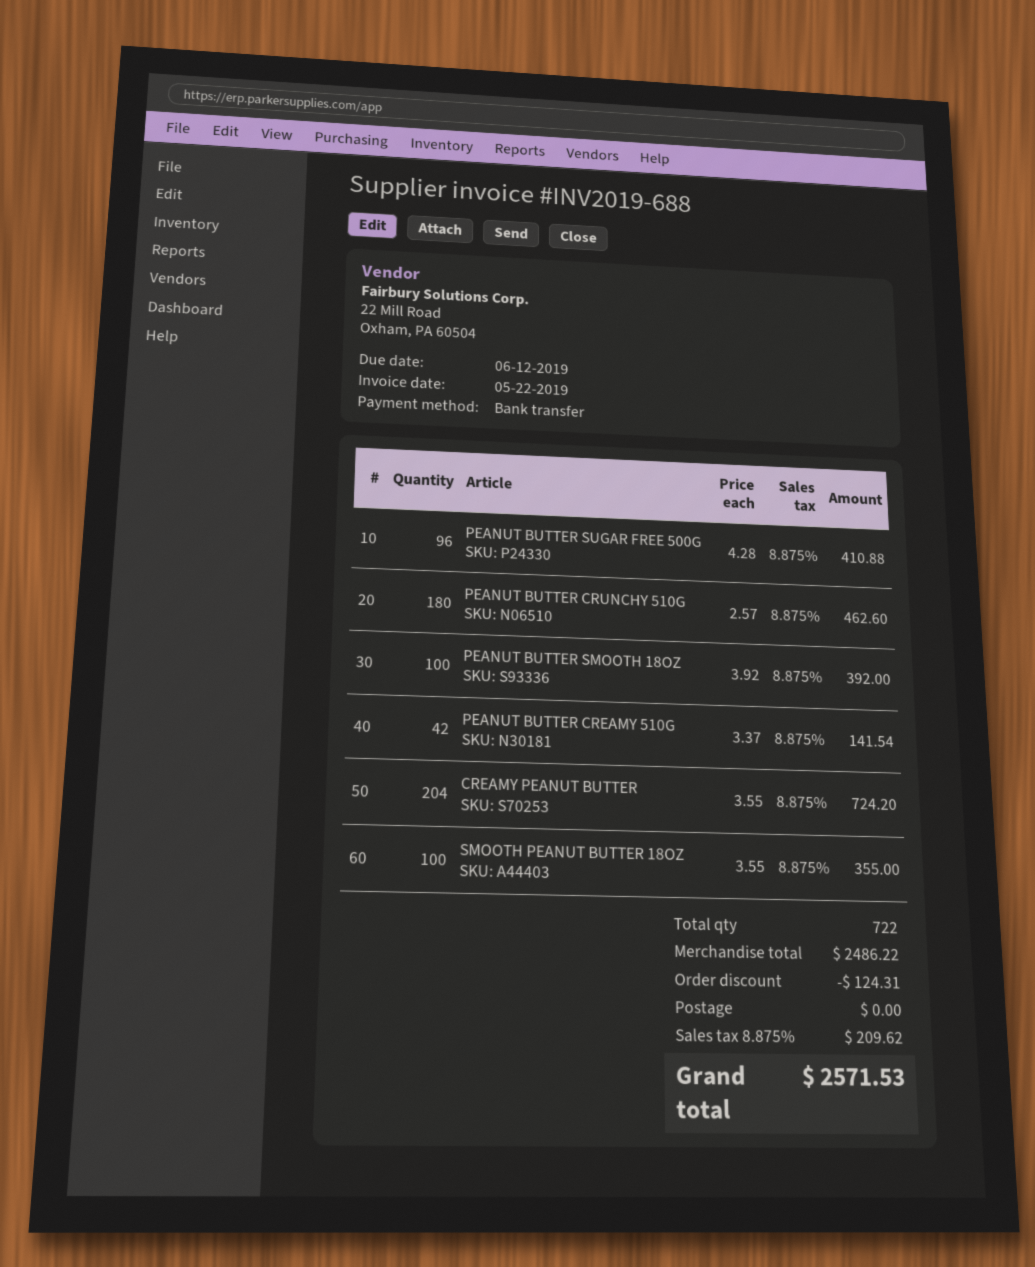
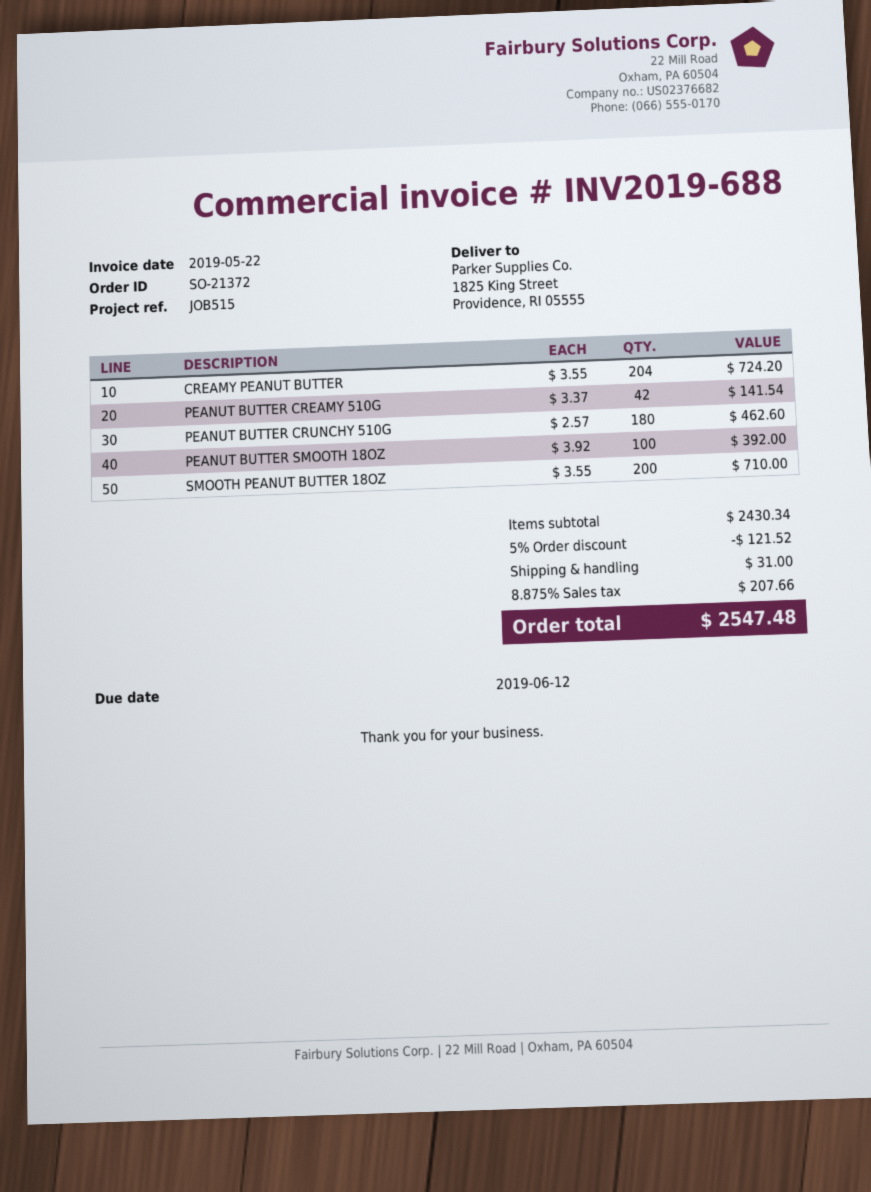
PEANUT BUTTER SUGAR FREE 500G: 96 x 4.28 = 410.88 -> none
SMOOTH PEANUT BUTTER 18OZ: 100 x 3.55 = 355.00 -> 200 x 3.55 = 710.00
subtotal: 2486.22 -> 2430.34
discount: 124.31 -> 121.52
shipping: 0.00 -> 31.00
tax: 8.875% = 209.62 -> 8.875% = 207.66
total: 2571.53 -> 2547.48

